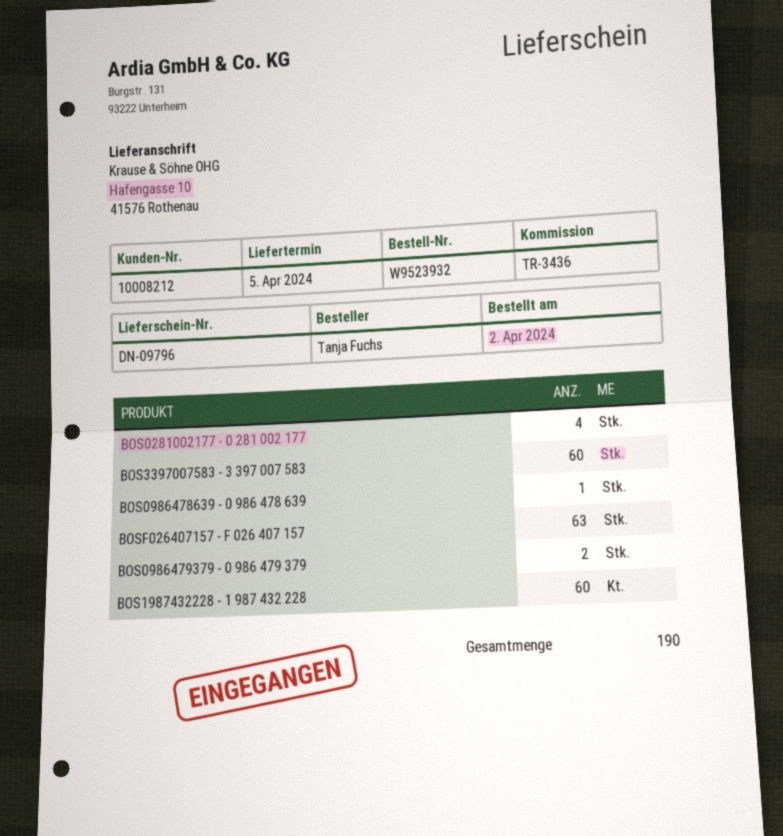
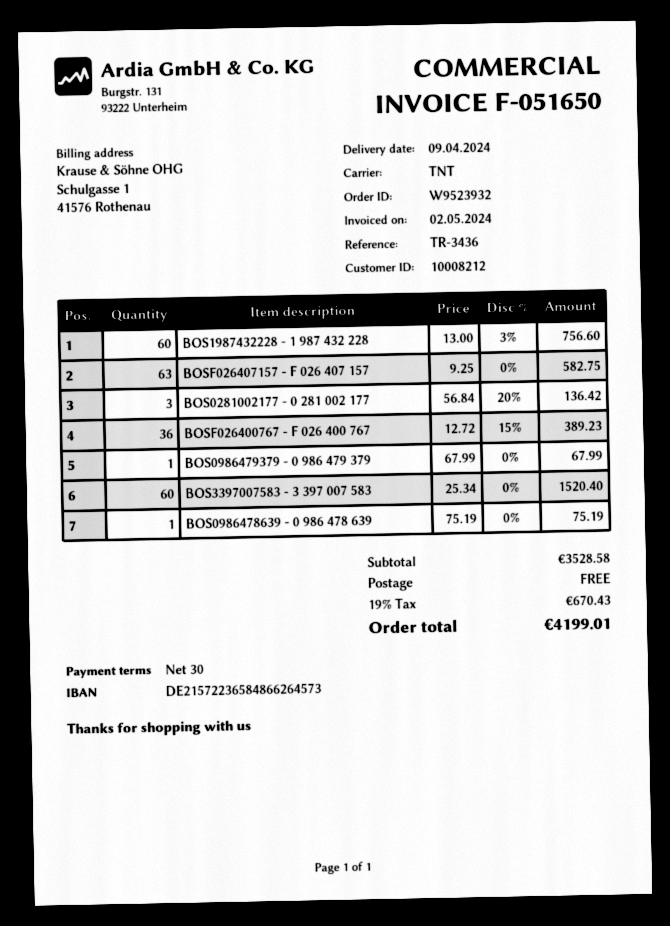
delivery date: 2024-04-05 -> 2024-04-09
BOS0281002177 - 0 281 002 177: 4 -> 3
BOS0986479379 - 0 986 479 379: 2 -> 1
BOSF026400767 - F 026 400 767: none -> 36

